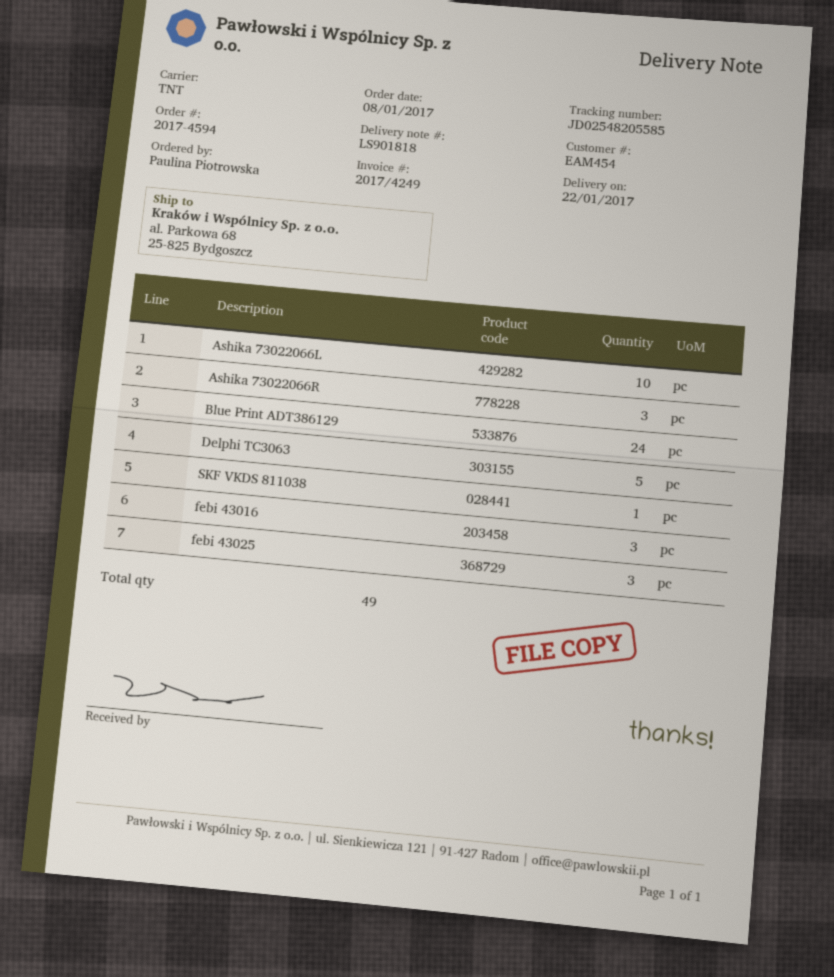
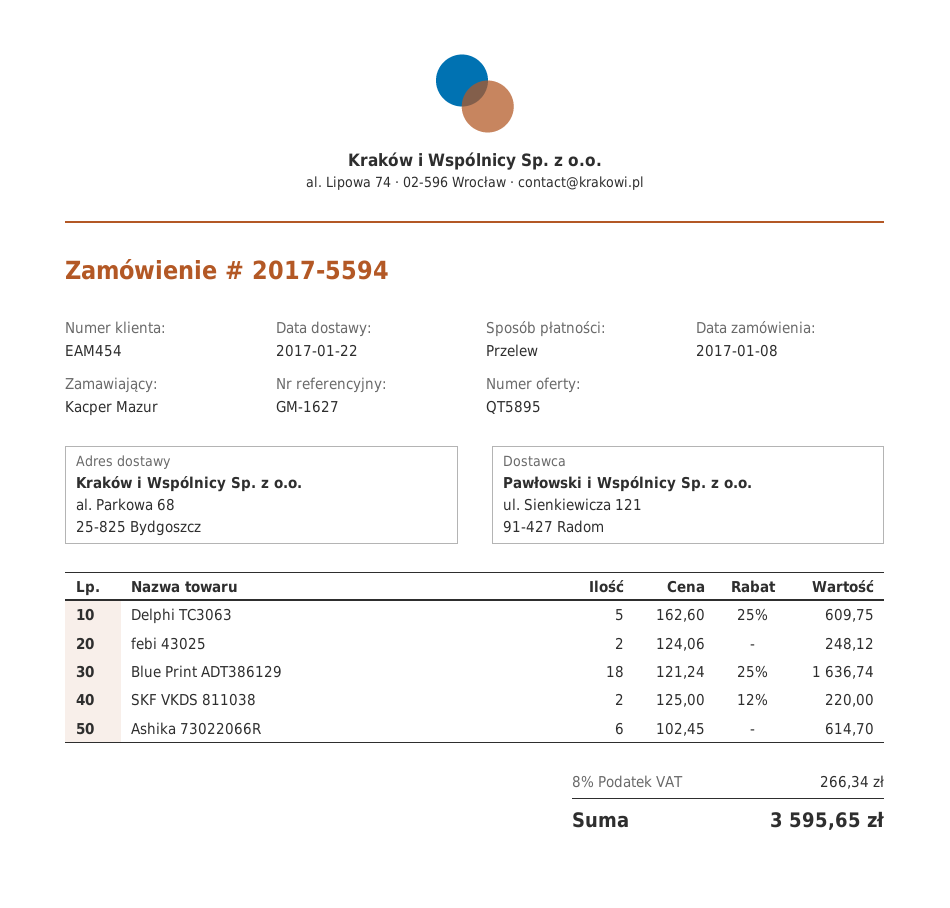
order number: 2017-4594 -> 2017-5594
ordered by: Paulina Piotrowska -> Kacper Mazur
Ashika 73022066L: 10 -> none
Ashika 73022066R: 3 -> 6
Blue Print ADT386129: 24 -> 18
SKF VKDS 811038: 1 -> 2
febi 43016: 3 -> none
febi 43025: 3 -> 2

